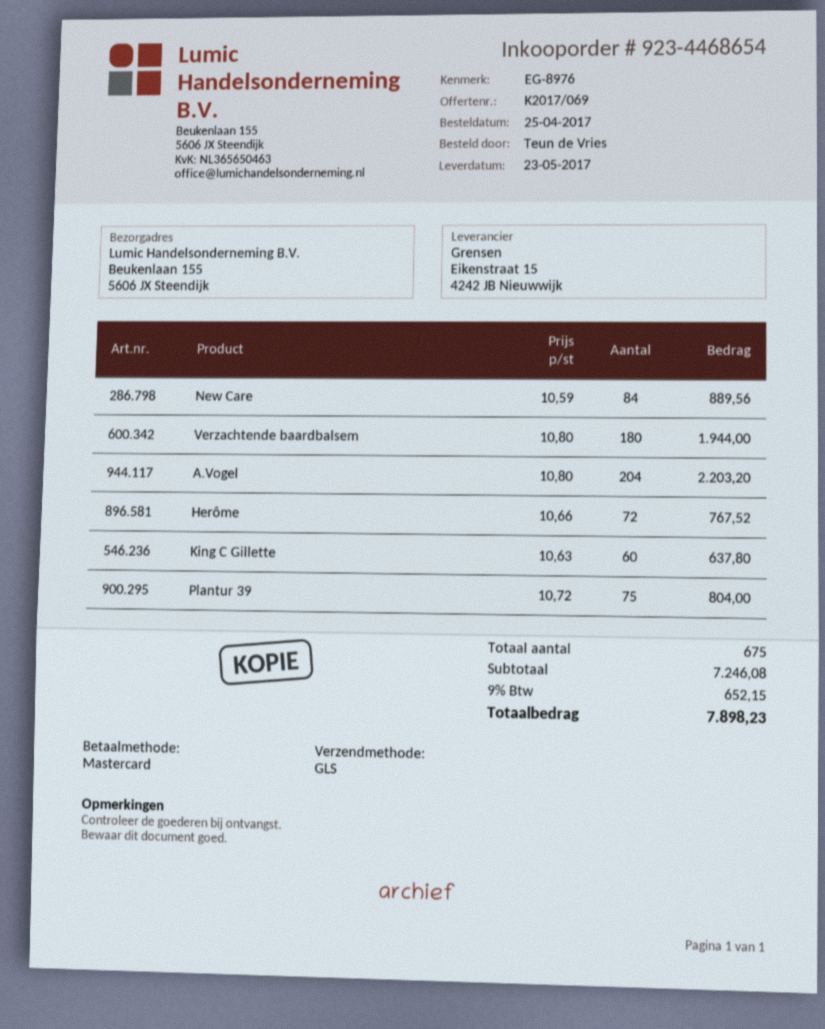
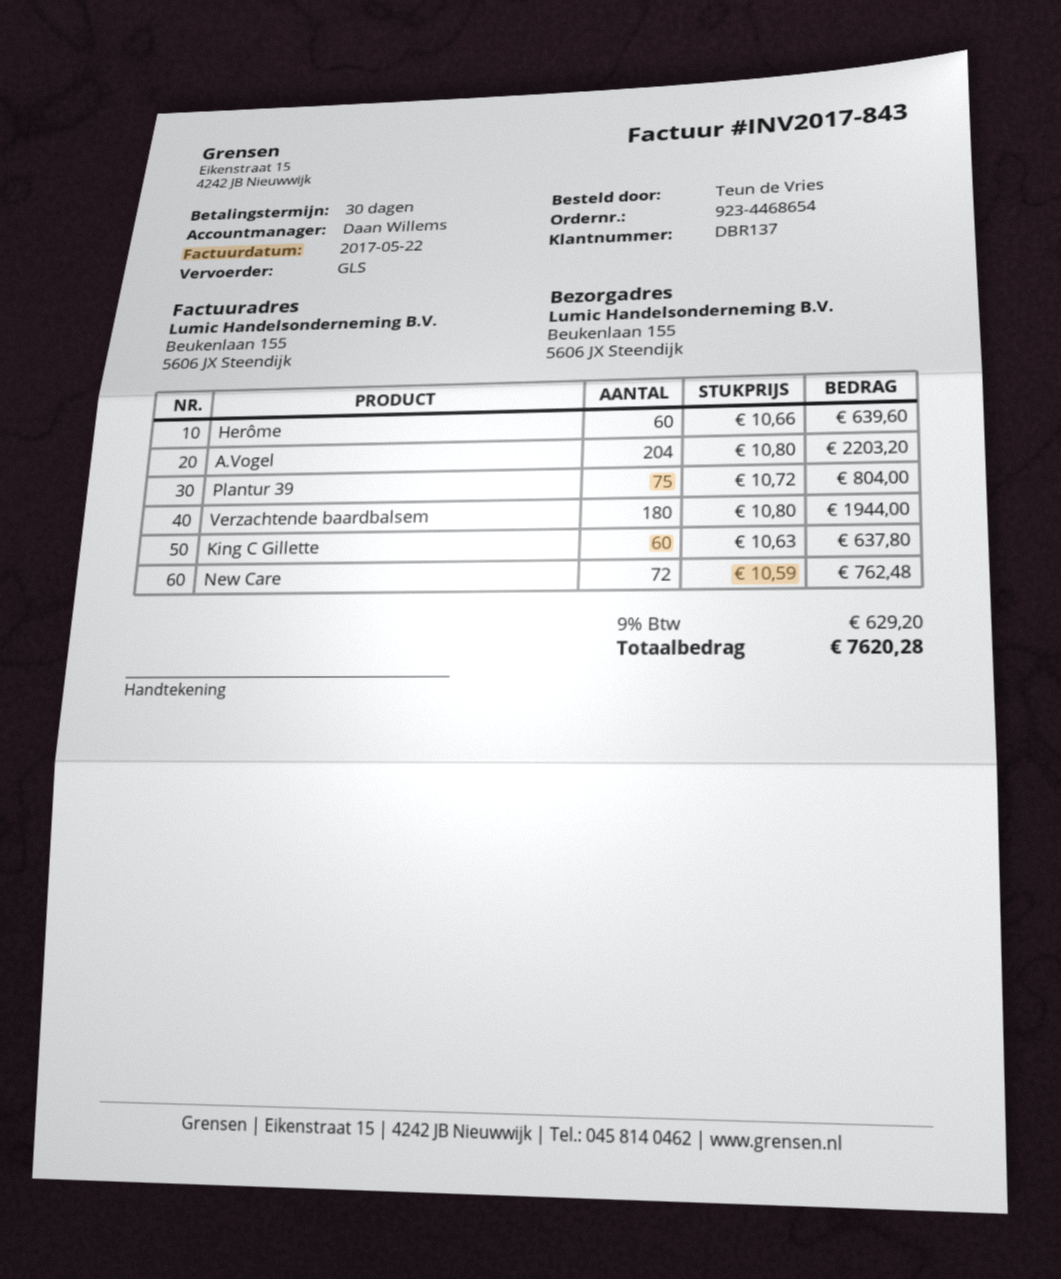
New Care: 84 x 10.59 = 889.56 -> 72 x 10.59 = 762.48
Herôme: 72 x 10.66 = 767.52 -> 60 x 10.66 = 639.60
tax: 9% = 652.15 -> 9% = 629.20
total: 7898.23 -> 7620.28

